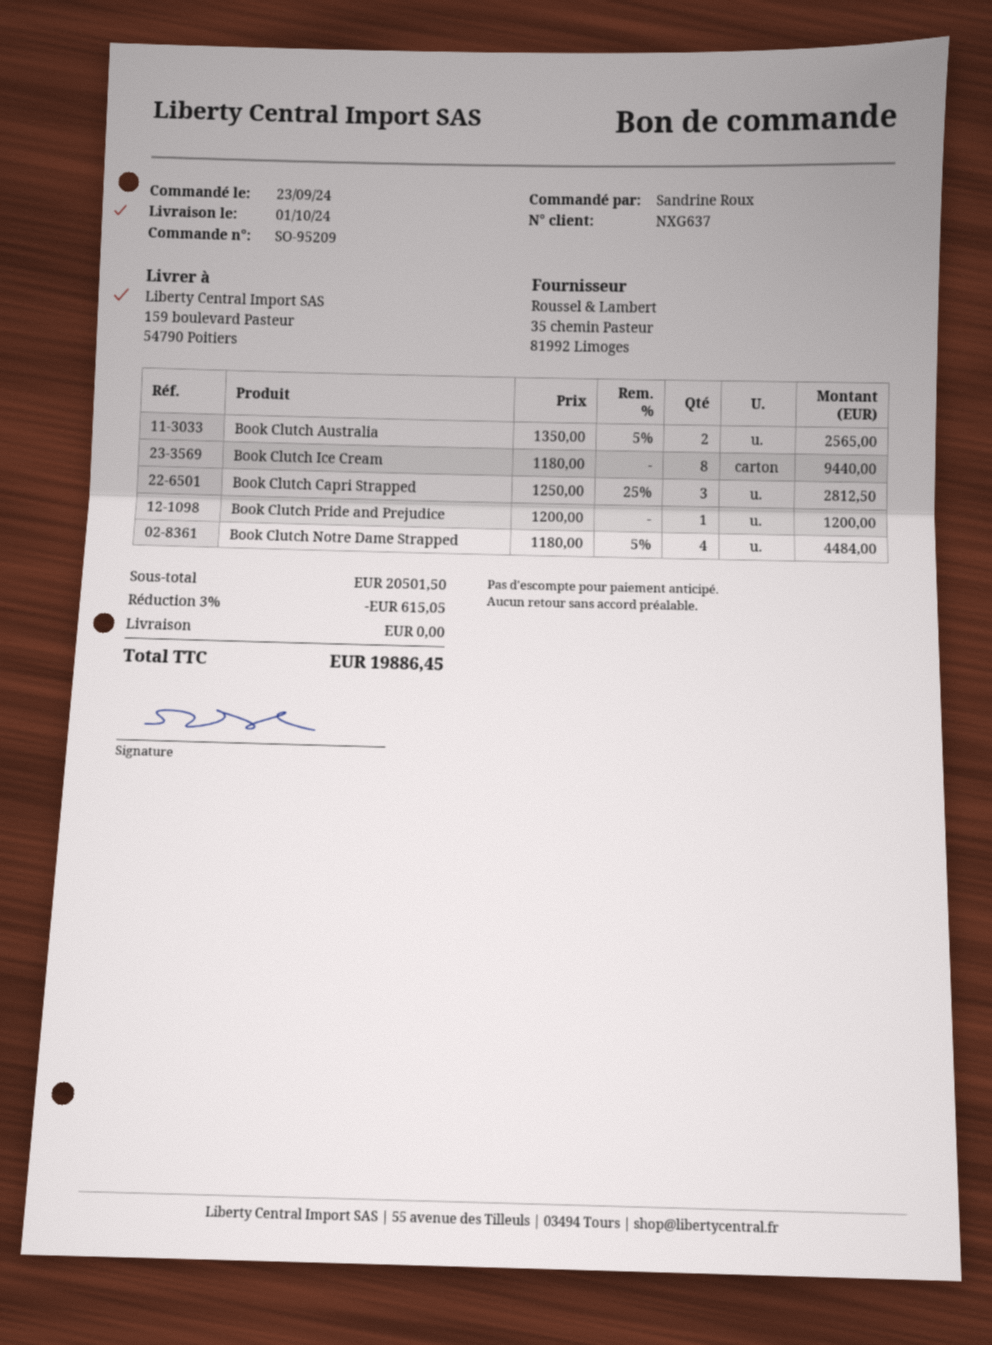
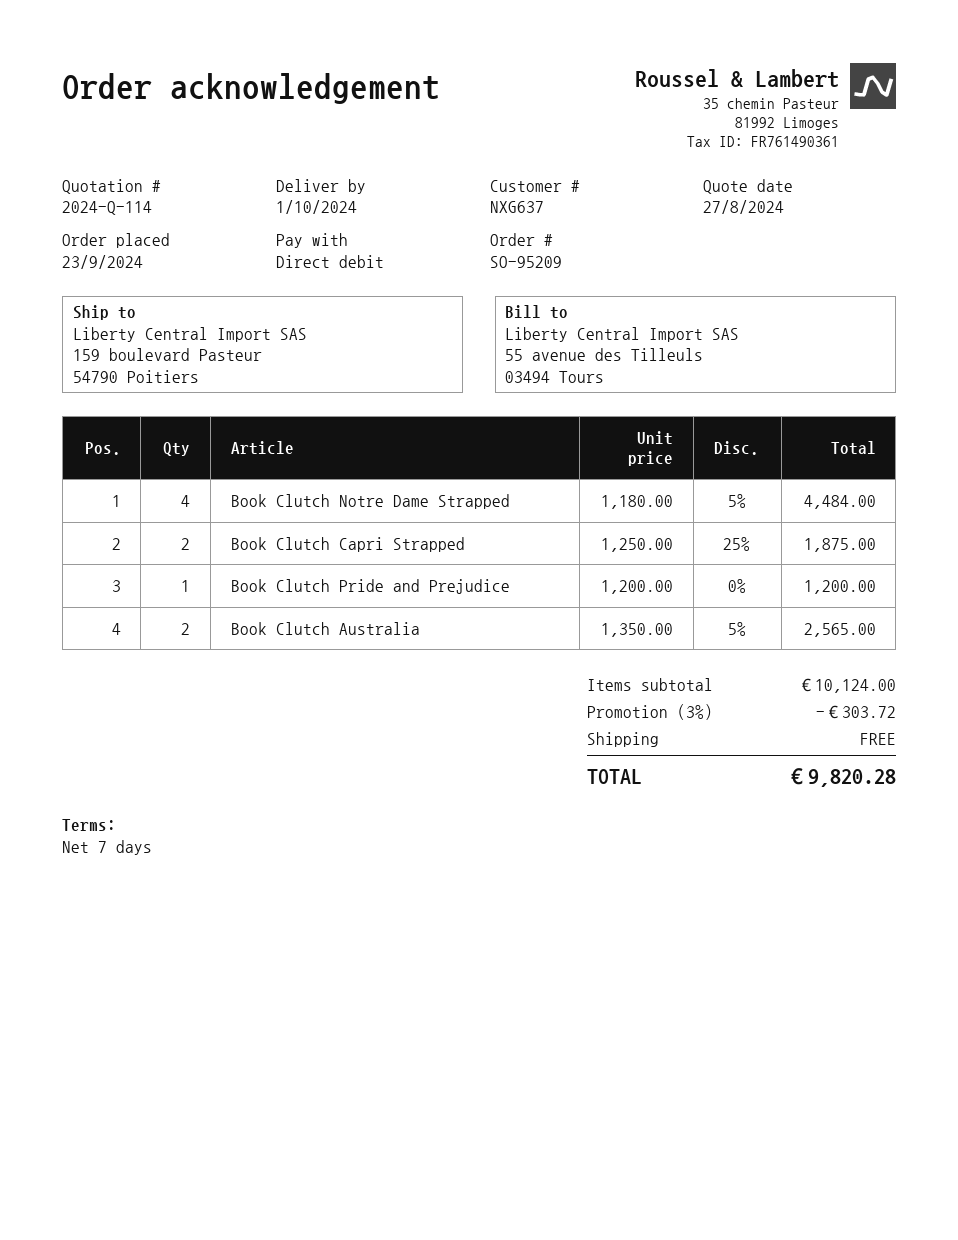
Book Clutch Ice Cream: 8 x 1180.00 = 9440.00 -> none
Book Clutch Capri Strapped: 3 x 1250.00 - 25% = 2812.50 -> 2 x 1250.00 - 25% = 1875.00
subtotal: 20501.50 -> 10124.00
discount: 3% = 615.05 -> 3% = 303.72
total: 19886.45 -> 9820.28

